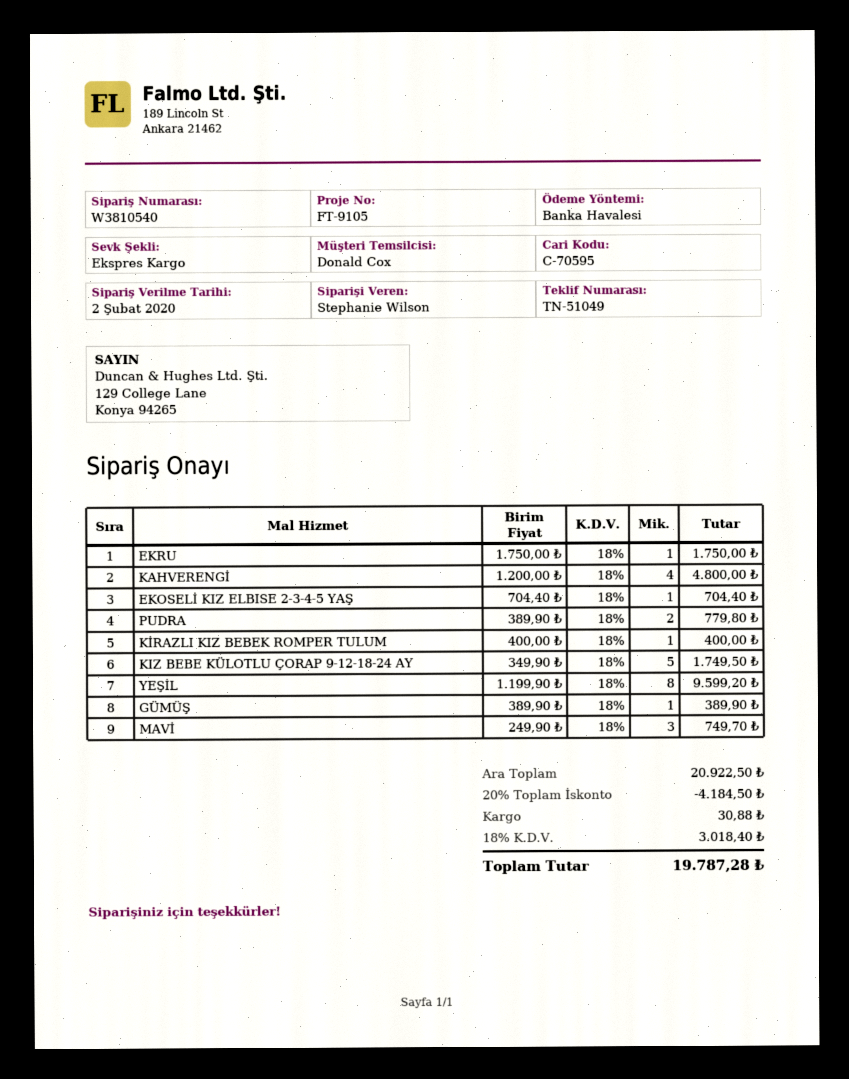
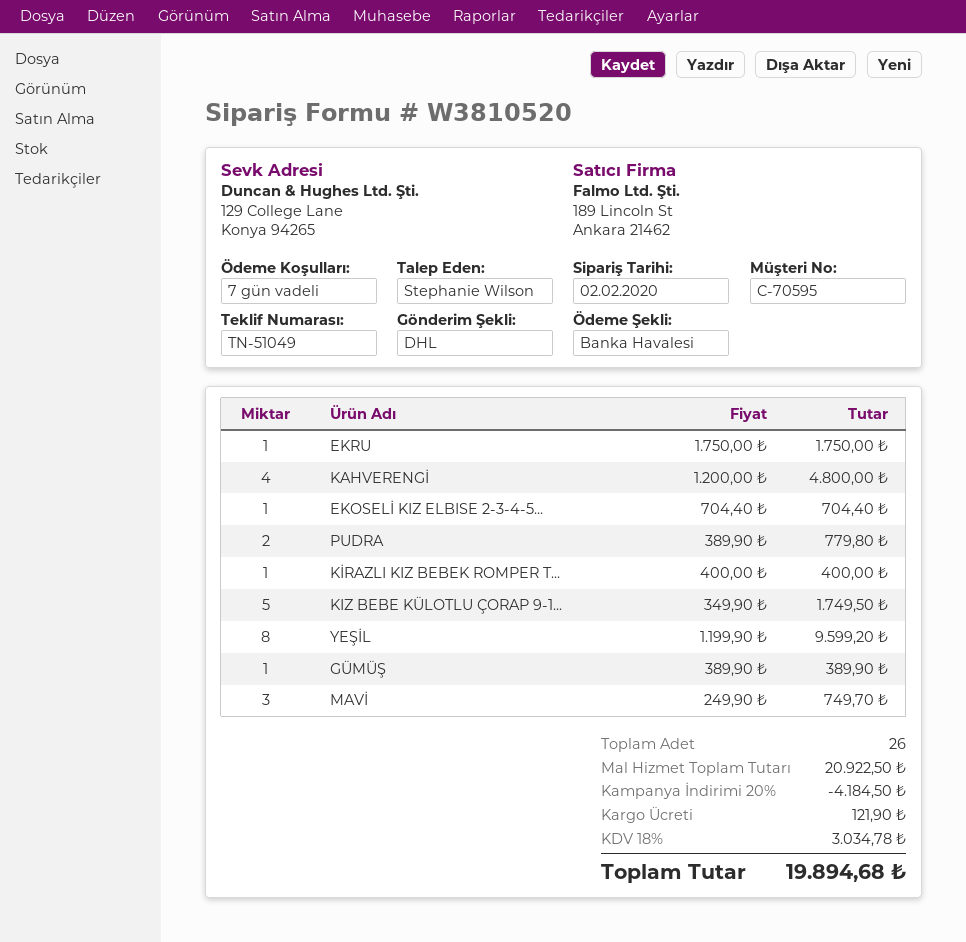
order number: W3810540 -> W3810520
shipping method: express -> DHL
shipping: 30.88 -> 121.90
tax: 18% = 3018.40 -> 18% = 3034.78
total: 19787.28 -> 19894.68

